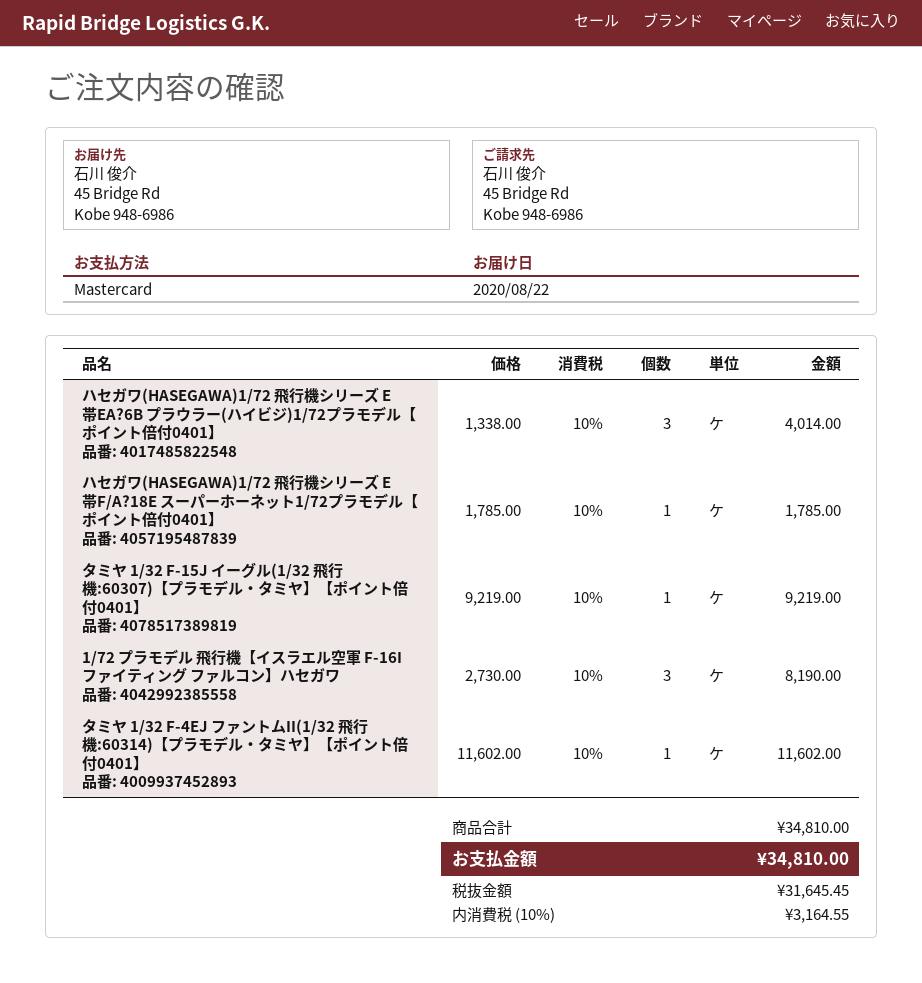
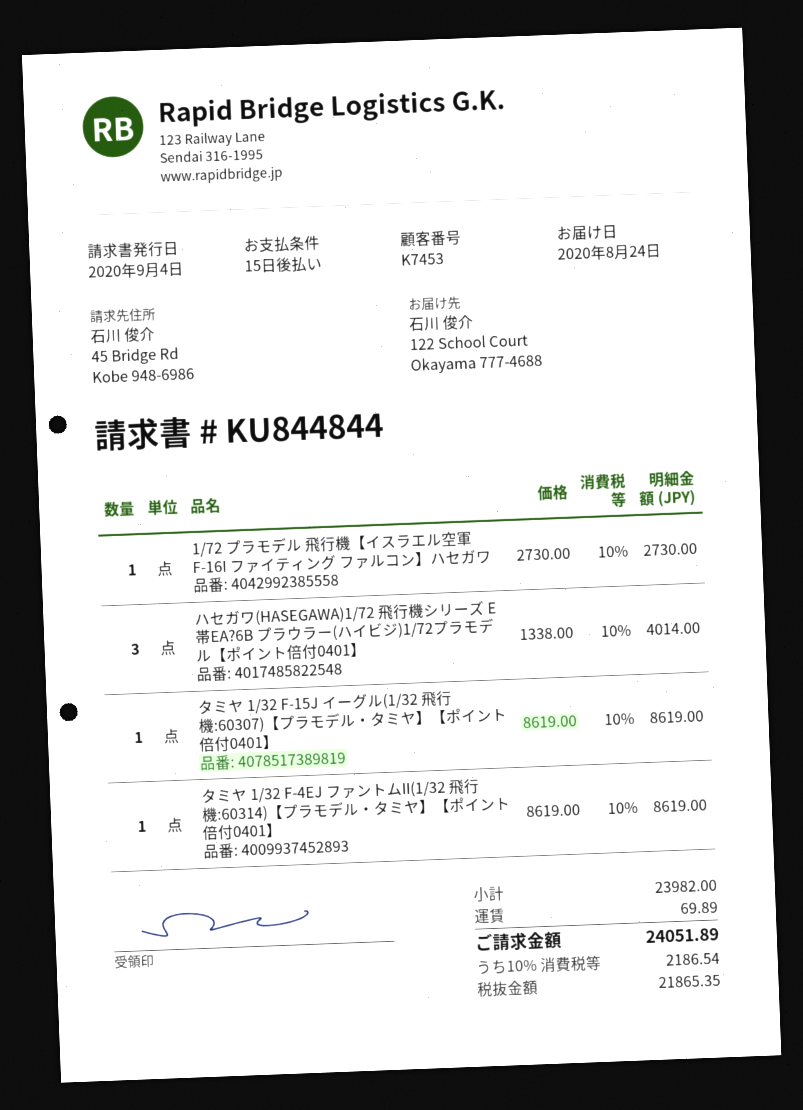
delivery date: 2020-08-22 -> 2020-08-24
ship to: 45 Bridge Rd, Kobe 948-6986 -> 122 School Court, Okayama 777-4688
ハセガワ(HASEGAWA)1/72 飛行機シリーズ E帯F/A?18E スーパーホーネット1/72プラモデル【ポイント倍付0401】: 1 x 1785.00 = 1785.00 -> none
タミヤ 1/32 F-15J イーグル(1/32 飛行機:60307)【プラモデル・タミヤ】【ポイント倍付0401】: 1 x 9219.00 = 9219.00 -> 1 x 8619.00 = 8619.00
1/72 プラモデル 飛行機【イスラエル空軍 F-16I ファイティング ファルコン】ハセガワ: 3 x 2730.00 = 8190.00 -> 1 x 2730.00 = 2730.00
タミヤ 1/32 F-4EJ ファントムII(1/32 飛行機:60314)【プラモデル・タミヤ】【ポイント倍付0401】: 1 x 11602.00 = 11602.00 -> 1 x 8619.00 = 8619.00
subtotal: 34810.00 -> 23982.00
shipping: none -> 69.89
net: 31645.45 -> 21865.35
tax: 10% = 3164.55 -> 10% = 2186.54
total: 34810.00 -> 24051.89

